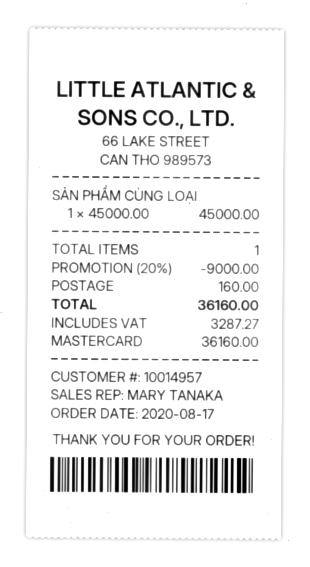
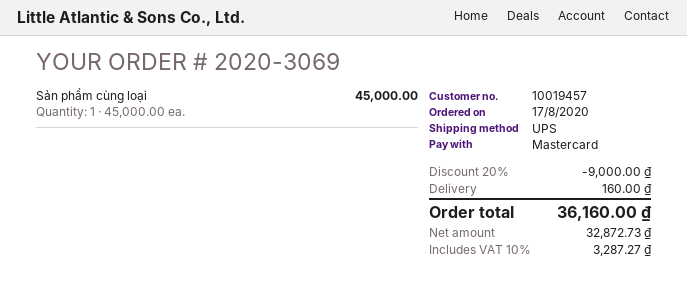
customer number: 10014957 -> 10019457

